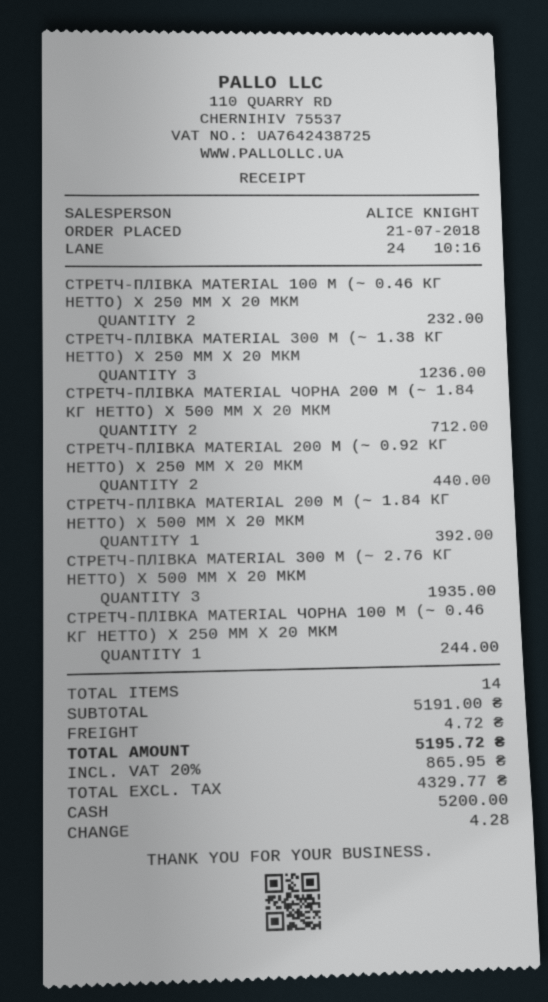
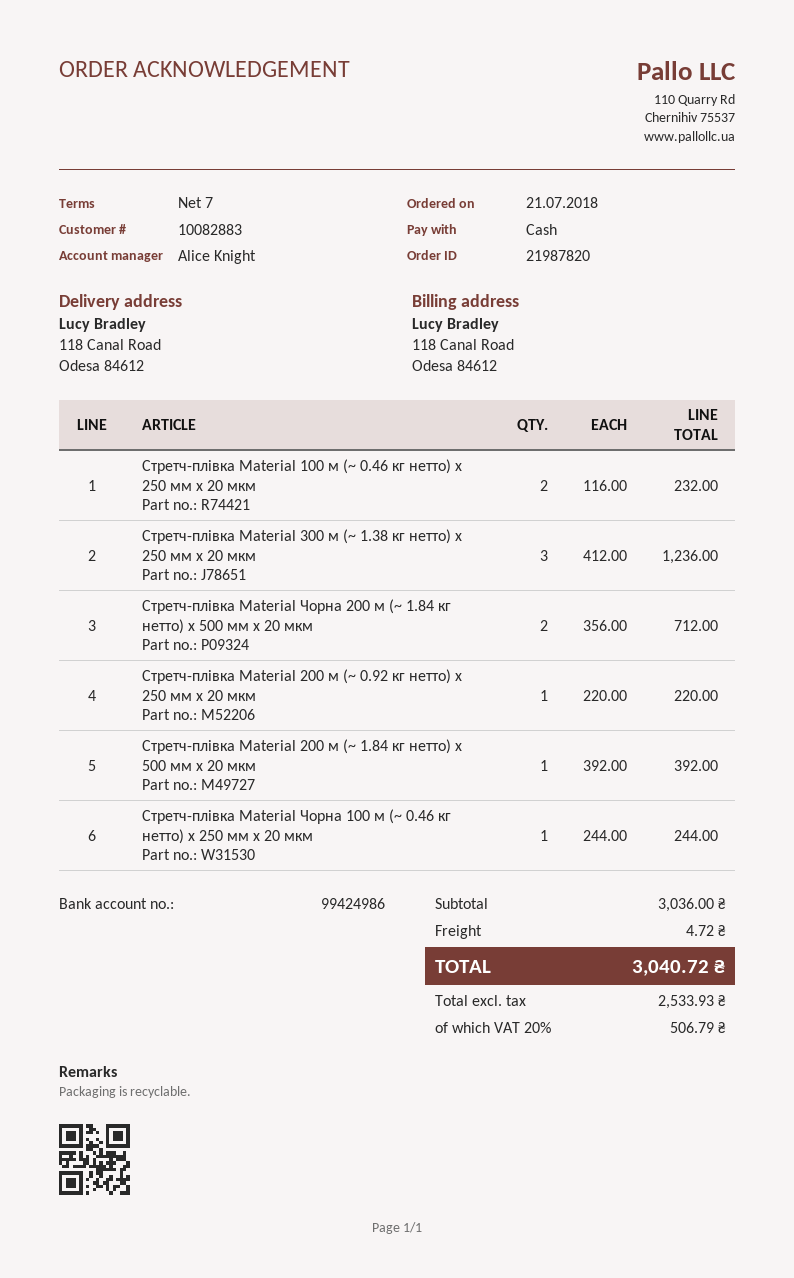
СТРЕТЧ-ПЛІВКА MATERIAL 200 М (~ 0.92 КГ НЕТТО) Х 250 ММ Х 20 МКМ: 2 for 440.00 -> 1 for 220.00
СТРЕТЧ-ПЛІВКА MATERIAL 300 М (~ 2.76 КГ НЕТТО) Х 500 ММ Х 20 МКМ: 3 for 1935.00 -> none
subtotal: 5191.00 -> 3036.00
net: 4329.77 -> 2533.93
tax: 20% = 865.95 -> 20% = 506.79
total: 5195.72 -> 3040.72

